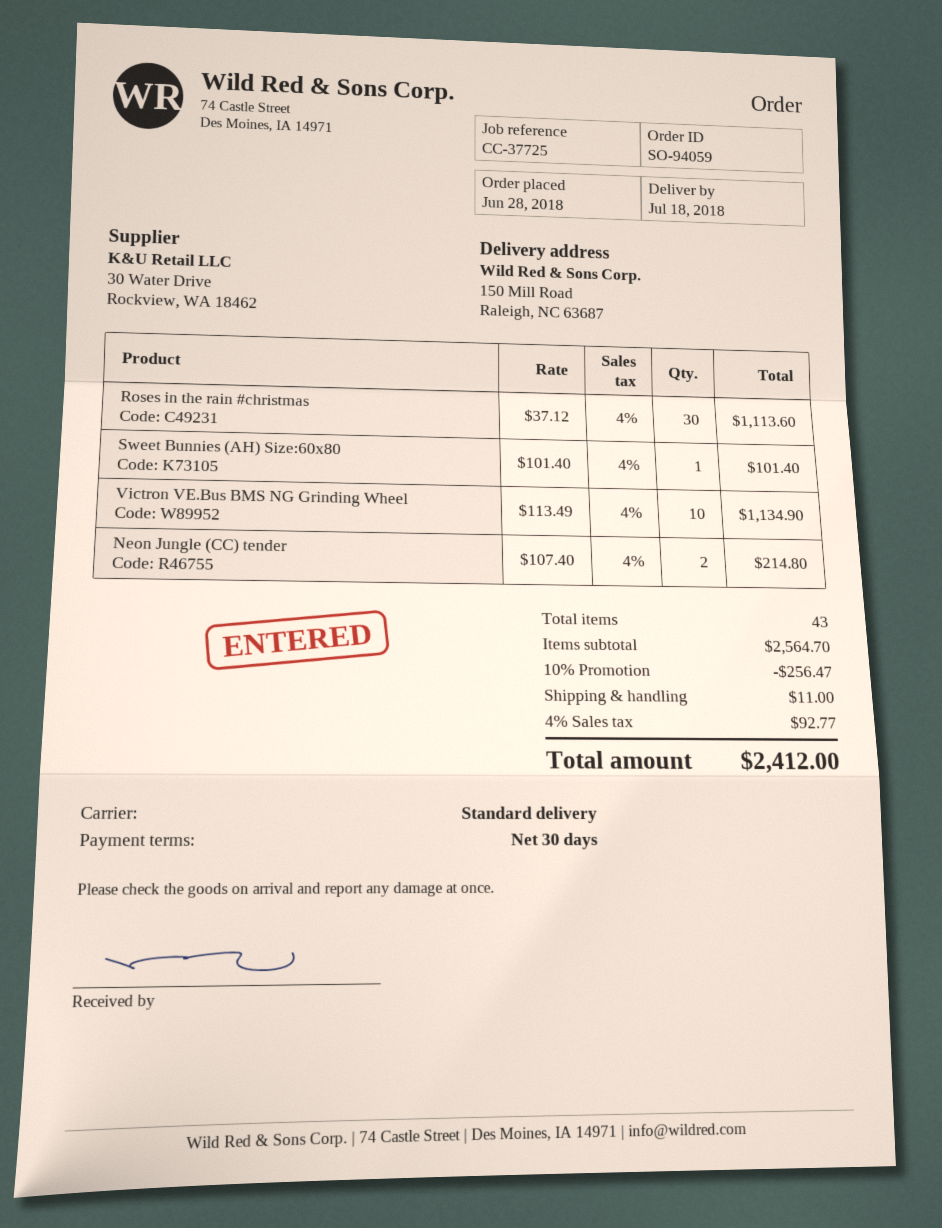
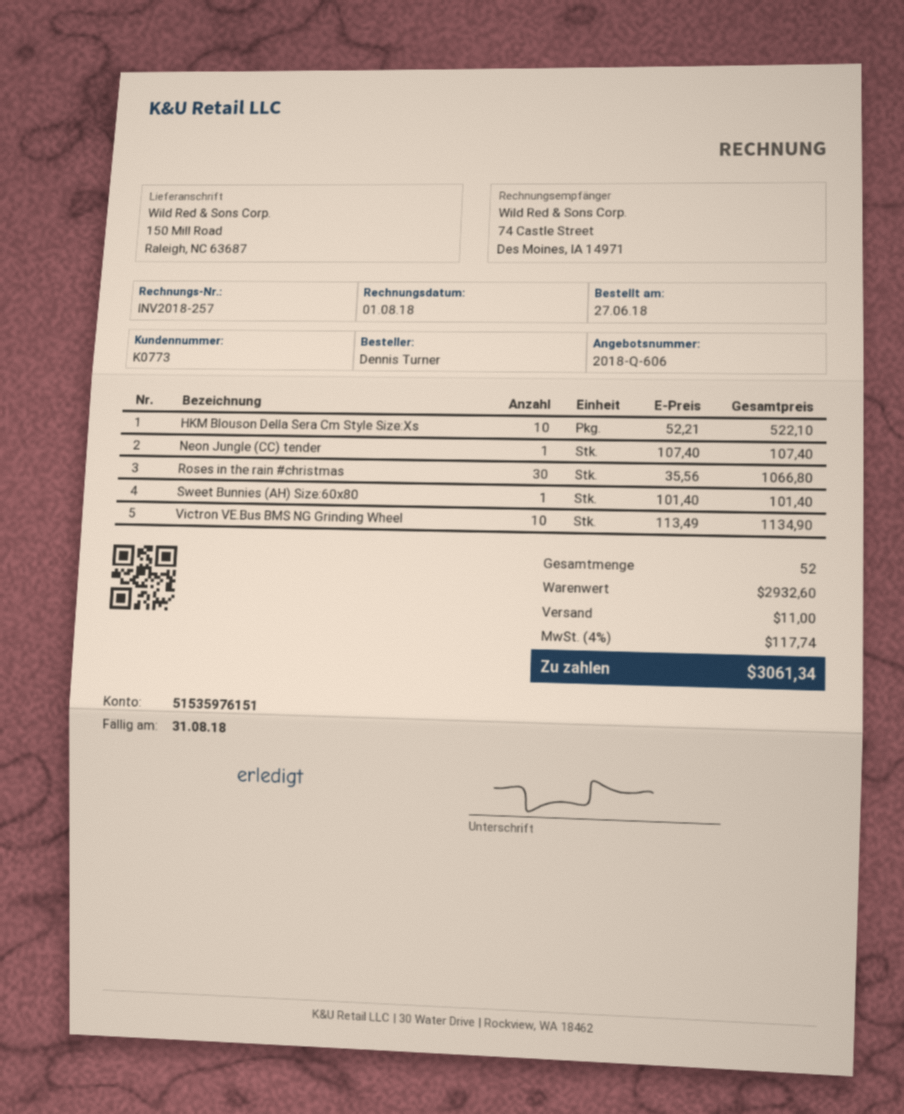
order date: 2018-06-28 -> 2018-06-27
Roses in the rain #christmas: 30 x 37.12 = 1113.60 -> 30 x 35.56 = 1066.80
Neon Jungle (CC) tender: 2 x 107.40 = 214.80 -> 1 x 107.40 = 107.40
HKM Blouson Della Sera Cm Style Size:Xs: none -> 10 x 52.21 = 522.10
total quantity: 43 -> 52
subtotal: 2564.70 -> 2932.60
discount: 10% = 256.47 -> none
tax: 4% = 92.77 -> 4% = 117.74
total: 2412.00 -> 3061.34

